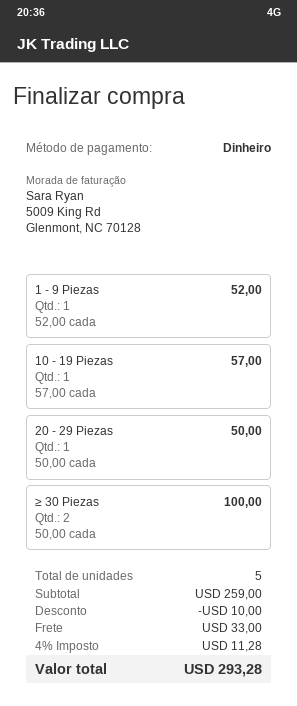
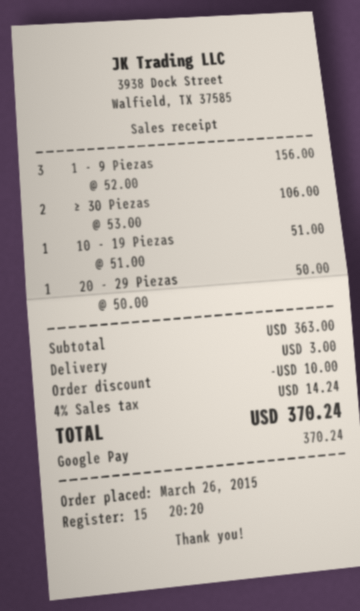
payment method: cash -> Google Pay
1 - 9 Piezas: 1 x 52.00 = 52.00 -> 3 x 52.00 = 156.00
10 - 19 Piezas: 1 x 57.00 = 57.00 -> 1 x 51.00 = 51.00
≥ 30 Piezas: 2 x 50.00 = 100.00 -> 2 x 53.00 = 106.00
subtotal: 259.00 -> 363.00
shipping: 33.00 -> 3.00
tax: 4% = 11.28 -> 4% = 14.24
total: 293.28 -> 370.24

